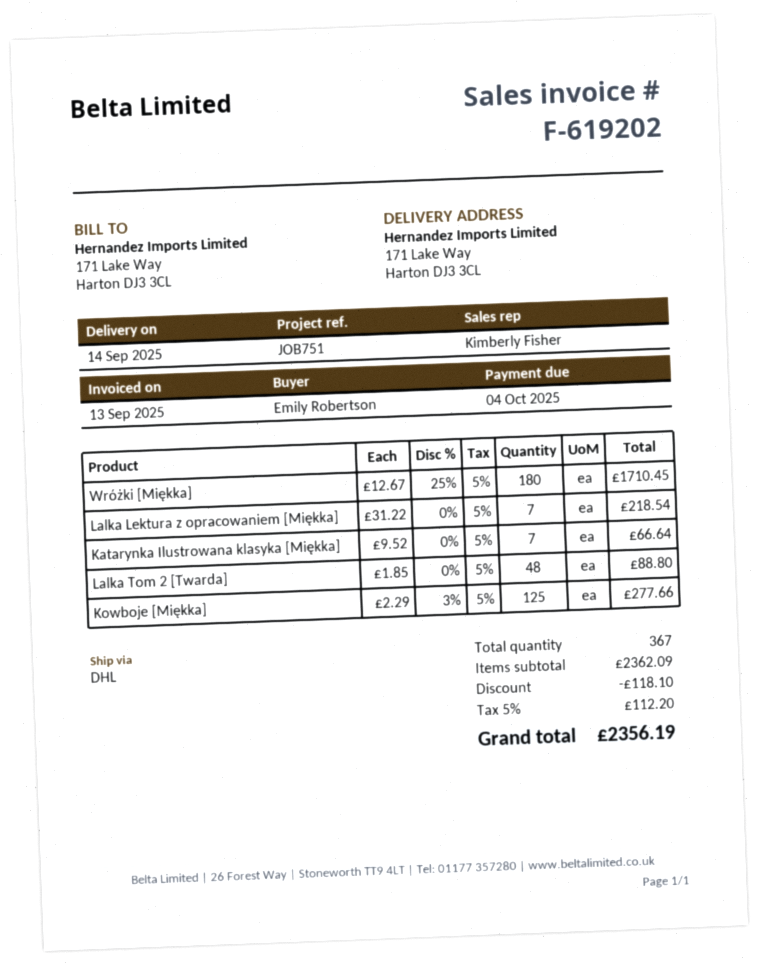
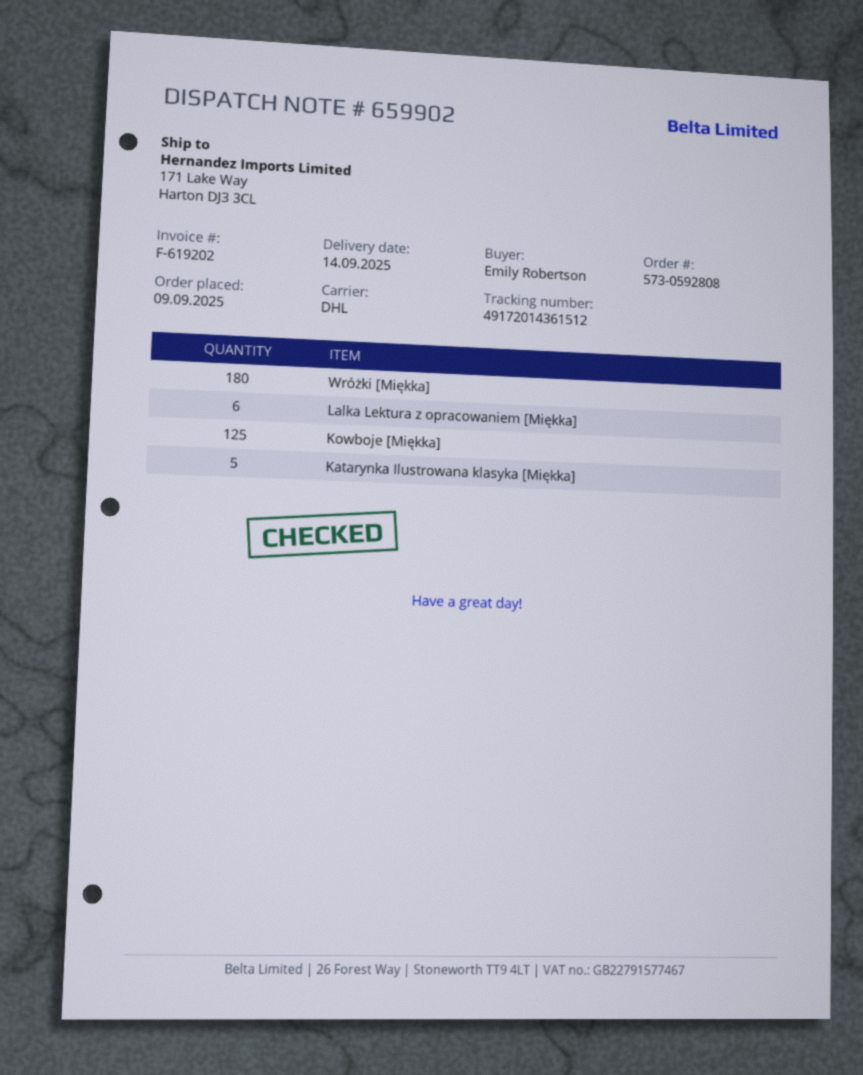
Lalka Lektura z opracowaniem [Miękka]: 7 -> 6
Katarynka Ilustrowana klasyka [Miękka]: 7 -> 5
Lalka Tom 2 [Twarda]: 48 -> none

